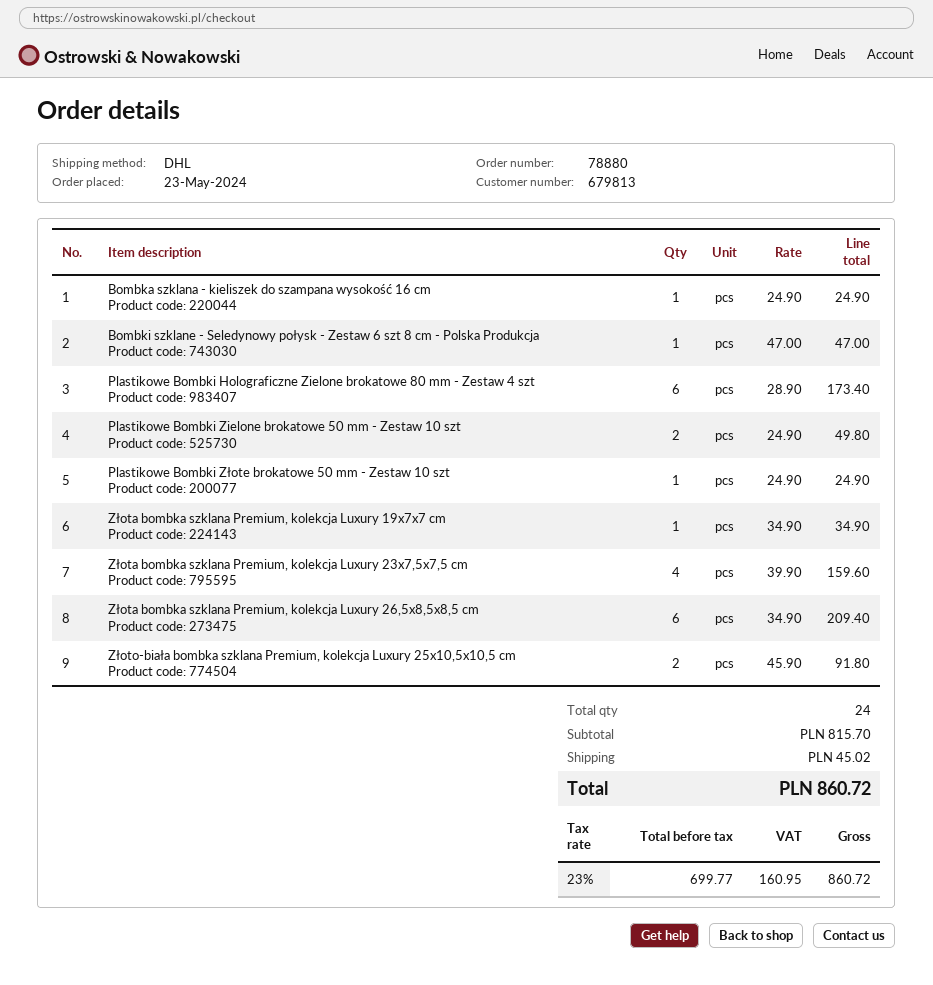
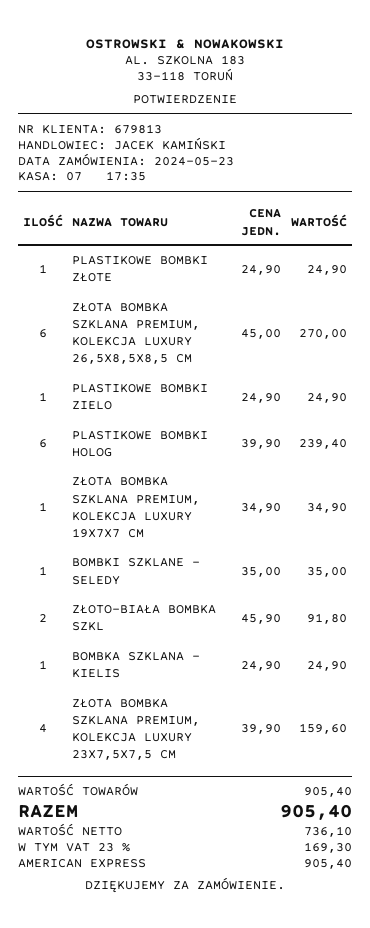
Bombki szklane - Seledynowy połysk - Zestaw 6 szt 8 cm - Polska Produkcja: 1 x 47.00 = 47.00 -> 1 x 35.00 = 35.00
Plastikowe Bombki Holograficzne Zielone brokatowe 80 mm - Zestaw 4 szt: 6 x 28.90 = 173.40 -> 6 x 39.90 = 239.40
Plastikowe Bombki Zielone brokatowe 50 mm - Zestaw 10 szt: 2 x 24.90 = 49.80 -> 1 x 24.90 = 24.90
Złota bombka szklana Premium, kolekcja Luxury 26,5x8,5x8,5 cm: 6 x 34.90 = 209.40 -> 6 x 45.00 = 270.00
subtotal: 815.70 -> 905.40
shipping: 45.02 -> none
net: 699.77 -> 736.10
tax: 23% = 160.95 -> 23% = 169.30
total: 860.72 -> 905.40

